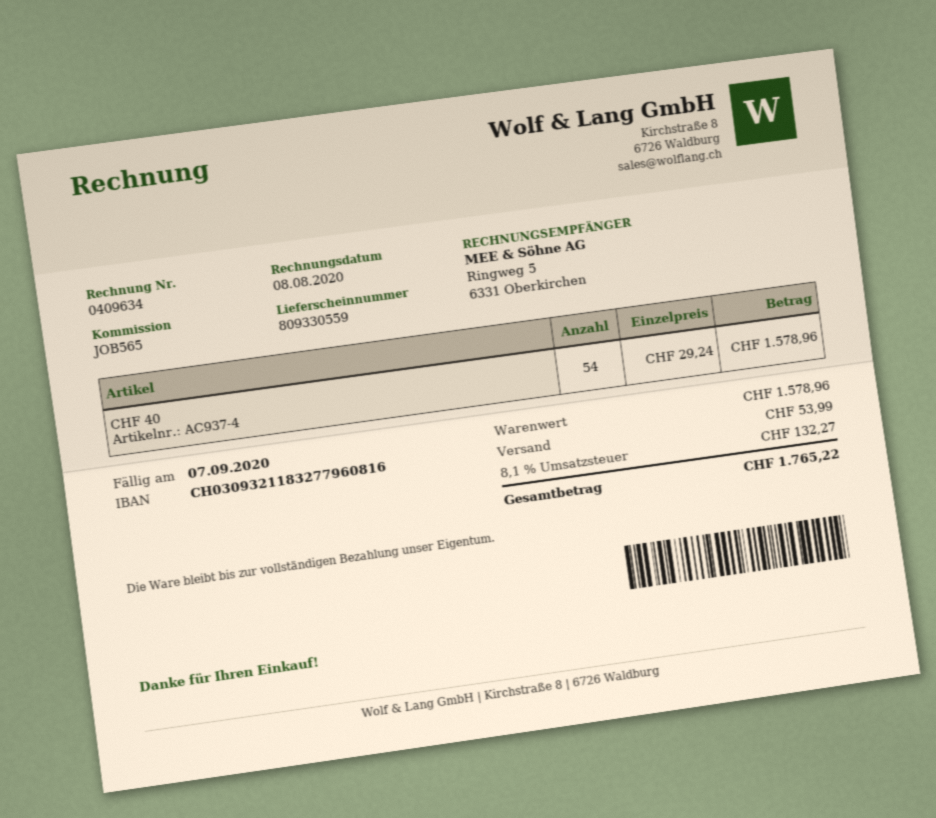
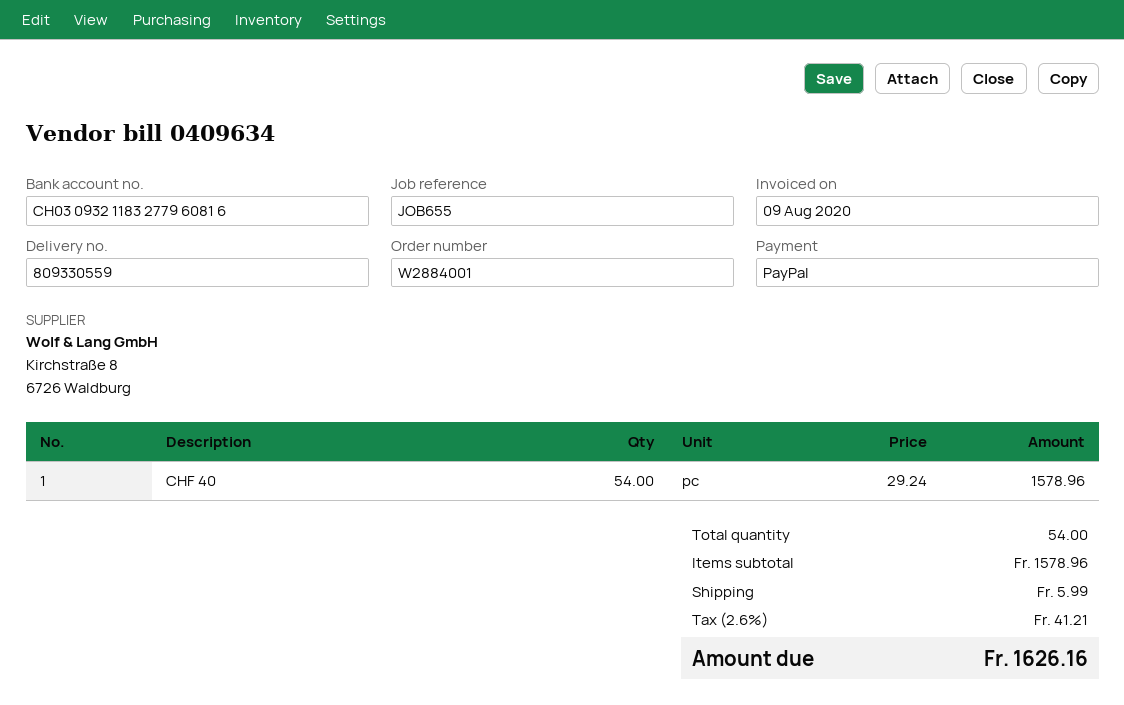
invoice date: 2020-08-08 -> 2020-08-09
reference: JOB565 -> JOB655
shipping: 53.99 -> 5.99
tax: 8.1% = 132.27 -> 2.6% = 41.21
total: 1765.22 -> 1626.16

